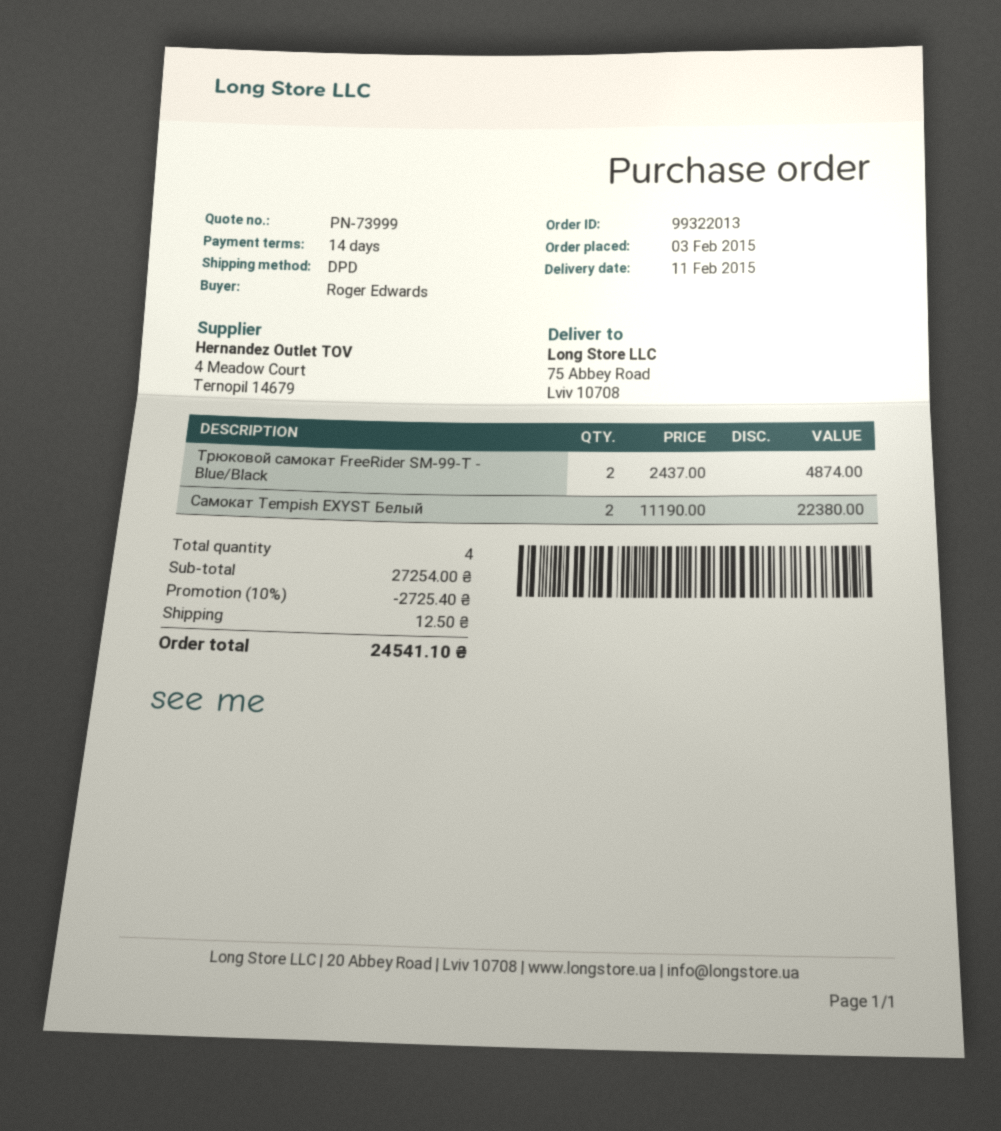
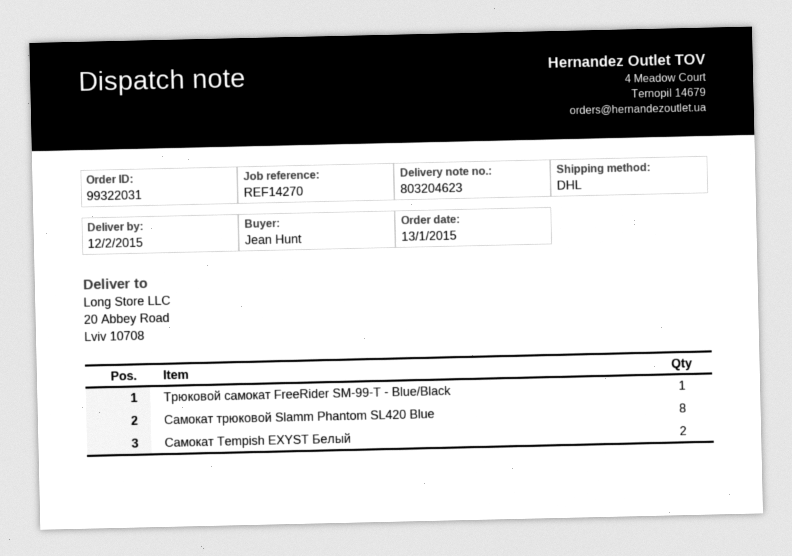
order number: 99322013 -> 99322031
order date: 2015-02-03 -> 2015-01-13
delivery date: 2015-02-11 -> 2015-02-12
ordered by: Roger Edwards -> Jean Hunt
shipping method: DPD -> DHL
ship to: 75 Abbey Road, Lviv 10708 -> 20 Abbey Road, Lviv 10708
Трюковой самокат FreeRider SM-99-T - Blue/Black: 2 -> 1
Самокат трюковой Slamm Phantom SL420 Blue: none -> 8

